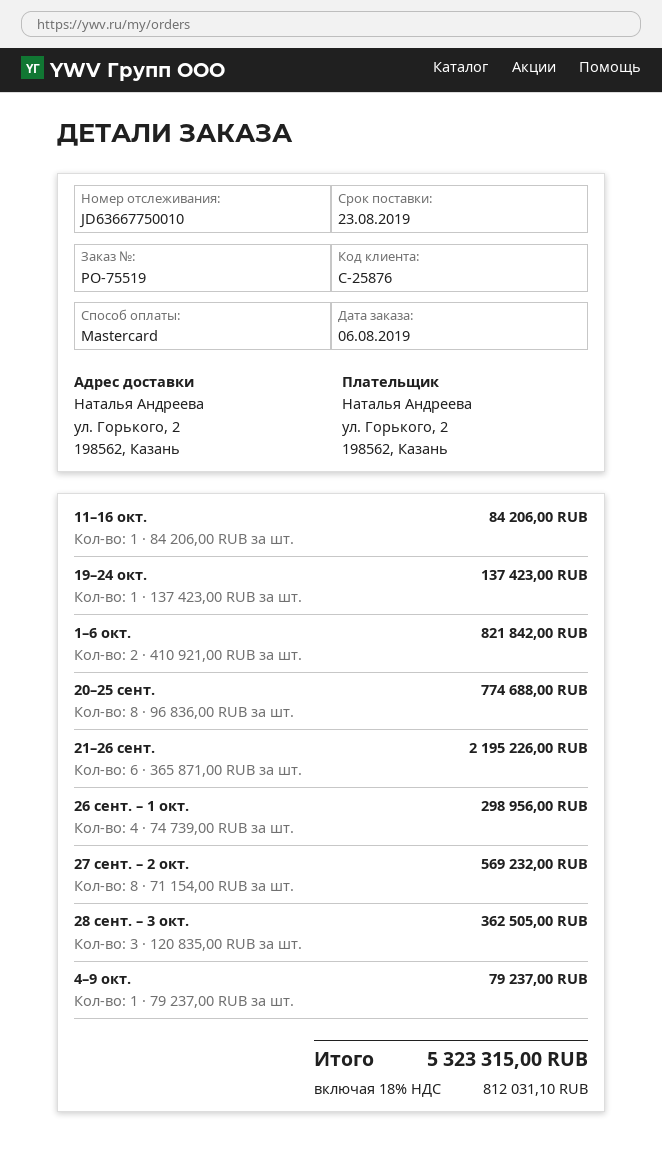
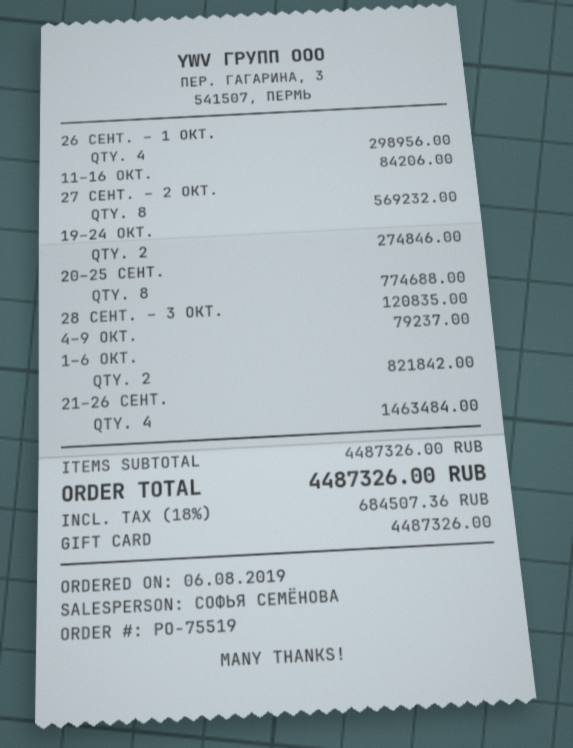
payment method: Mastercard -> gift card
19–24 окт.: 1 for 137423.00 -> 2 for 274846.00
21–26 сент.: 6 for 2195226.00 -> 4 for 1463484.00
28 сент. – 3 окт.: 3 for 362505.00 -> 1 for 120835.00
tax: 18% = 812031.10 -> 18% = 684507.36
total: 5323315.00 -> 4487326.00

